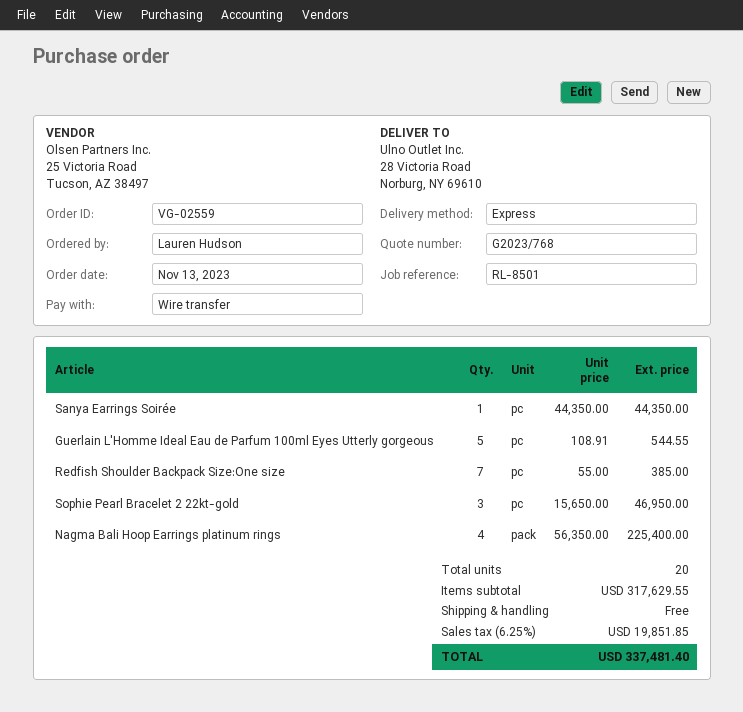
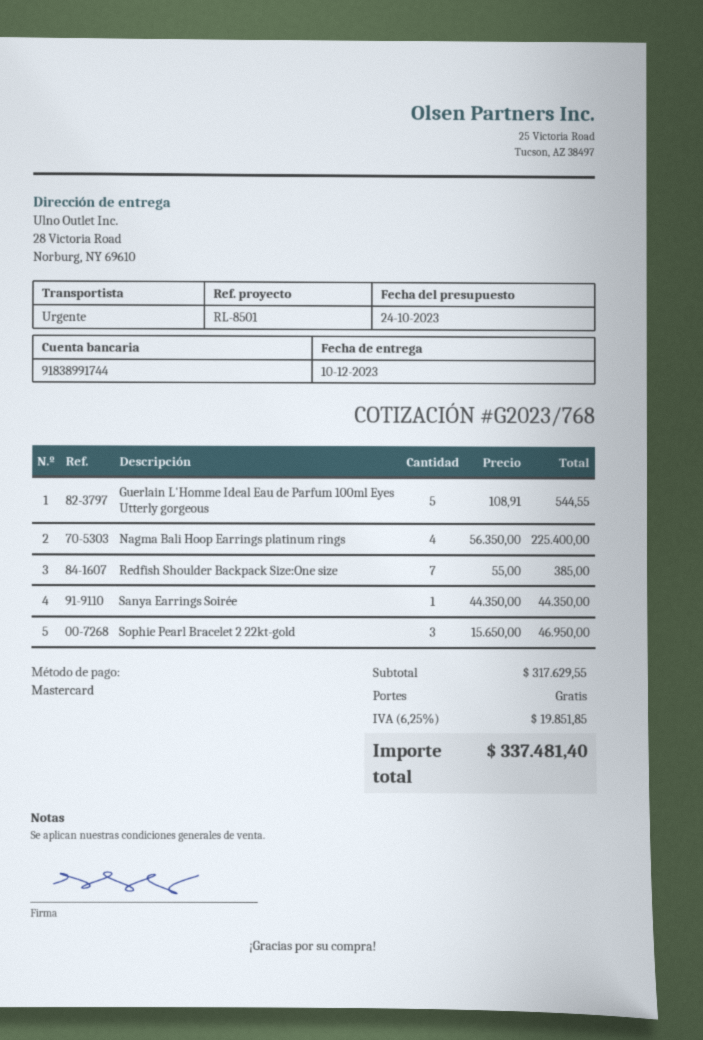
payment method: bank transfer -> Mastercard

